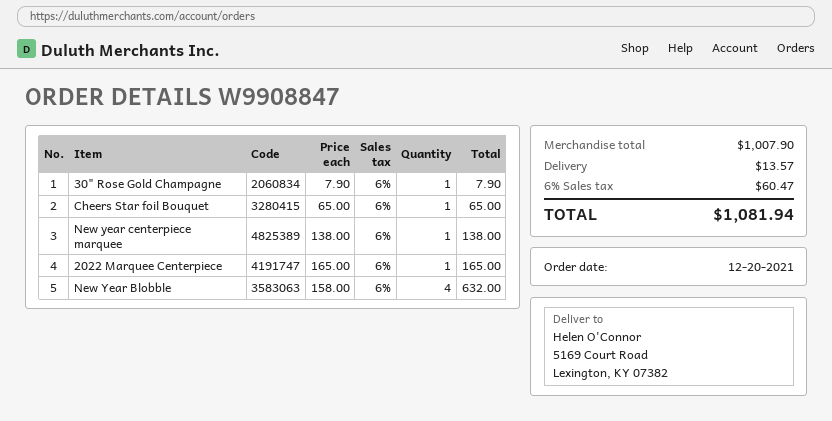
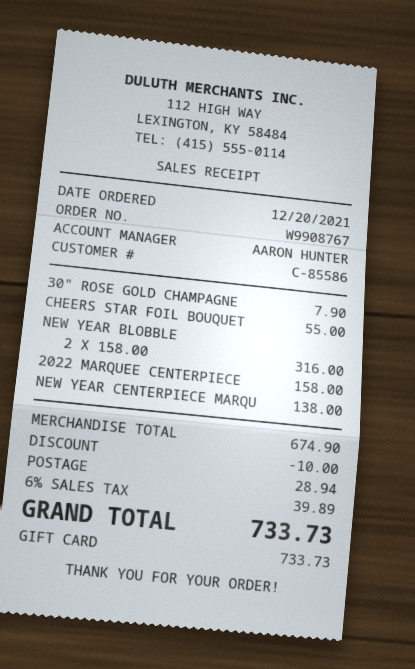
order number: W9908847 -> W9908767
Cheers Star foil Bouquet: 1 x 65.00 = 65.00 -> 1 x 55.00 = 55.00
2022 Marquee Centerpiece: 1 x 165.00 = 165.00 -> 1 x 158.00 = 158.00
New Year Blobble: 4 x 158.00 = 632.00 -> 2 x 158.00 = 316.00
subtotal: 1007.90 -> 674.90
discount: none -> 10.00
shipping: 13.57 -> 28.94
tax: 6% = 60.47 -> 6% = 39.89
total: 1081.94 -> 733.73

